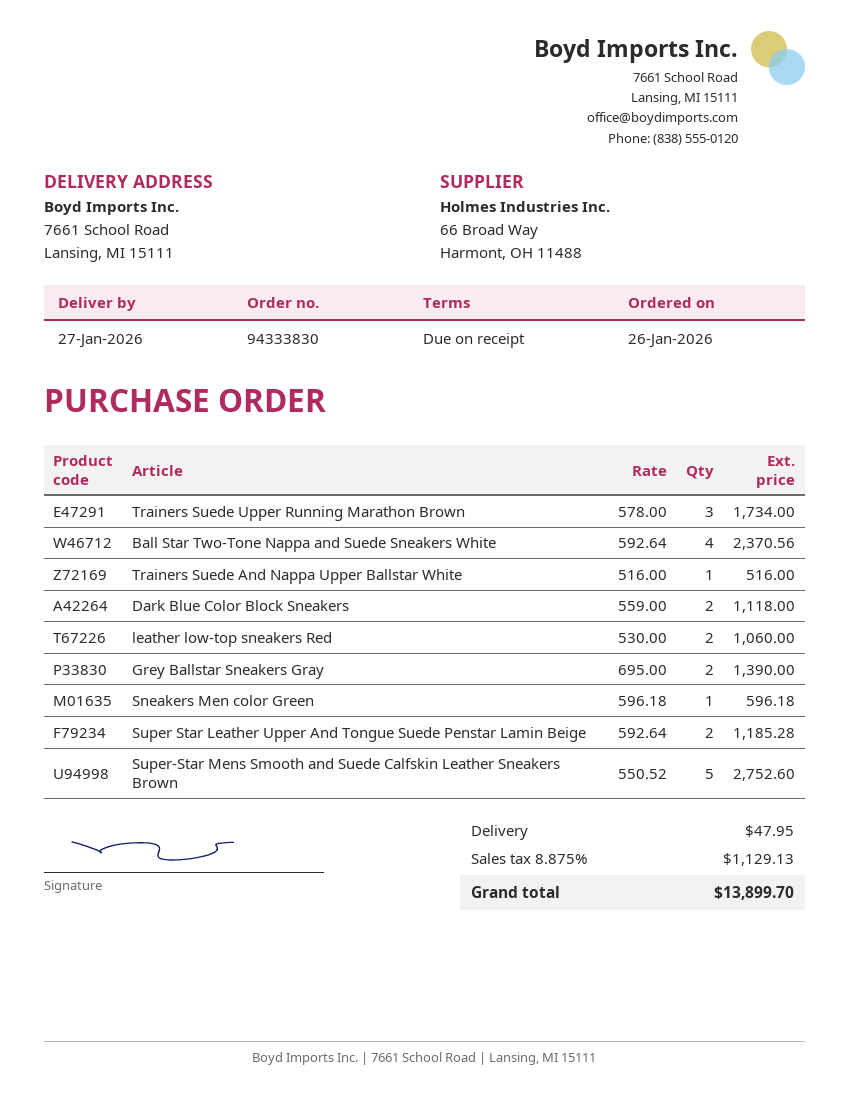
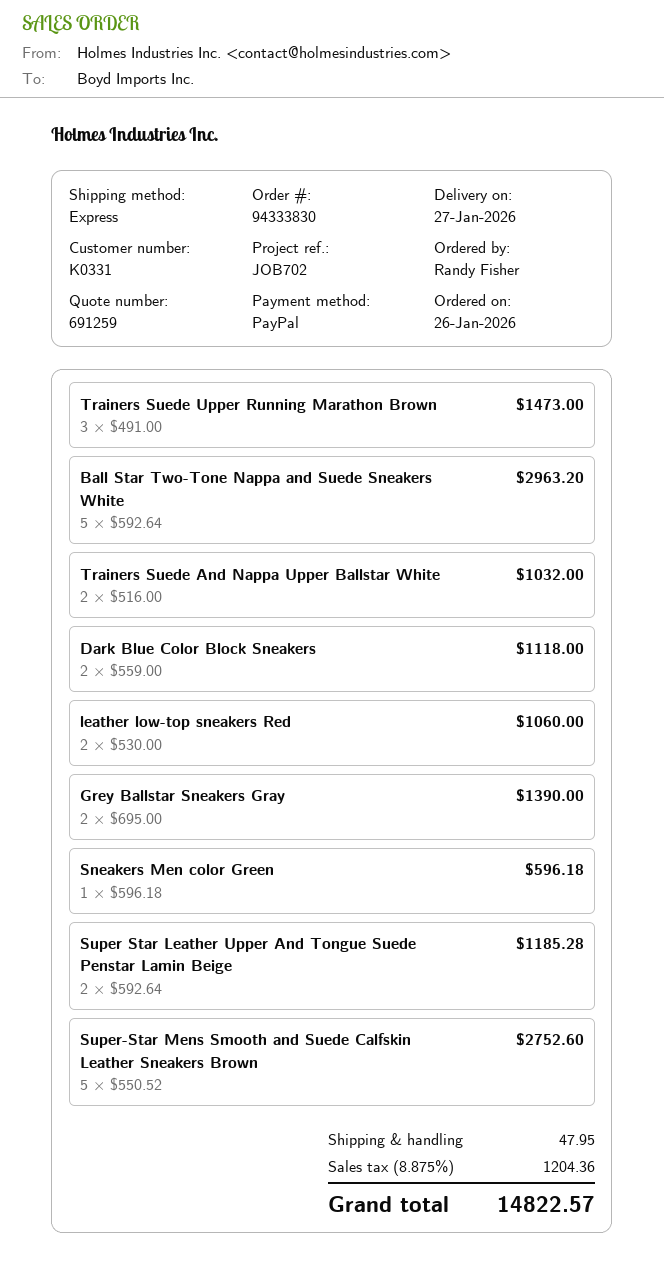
Trainers Suede Upper Running Marathon Brown: 3 x 578.00 = 1734.00 -> 3 x 491.00 = 1473.00
Ball Star Two-Tone Nappa and Suede Sneakers White: 4 x 592.64 = 2370.56 -> 5 x 592.64 = 2963.20
Trainers Suede And Nappa Upper Ballstar White: 1 x 516.00 = 516.00 -> 2 x 516.00 = 1032.00
tax: 8.875% = 1129.13 -> 8.875% = 1204.36
total: 13899.70 -> 14822.57

